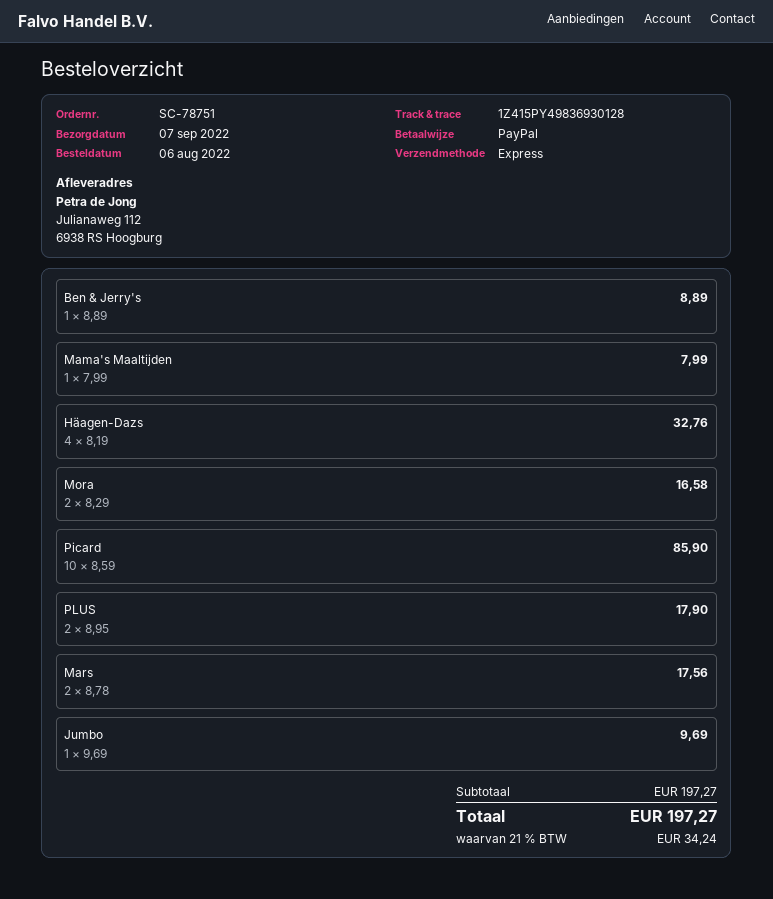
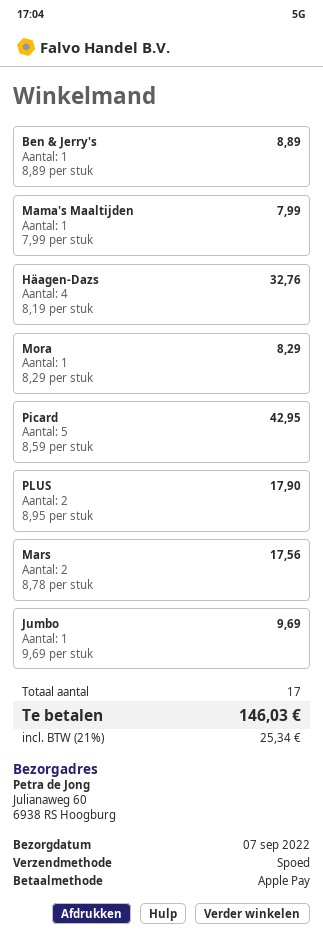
payment method: PayPal -> Apple Pay
ship to: Julianaweg 112, 6938 RS Hoogburg -> Julianaweg 60, 6938 RS Hoogburg
Mora: 2 x 8.29 = 16.58 -> 1 x 8.29 = 8.29
Picard: 10 x 8.59 = 85.90 -> 5 x 8.59 = 42.95
tax: 21% = 34.24 -> 21% = 25.34
total: 197.27 -> 146.03

